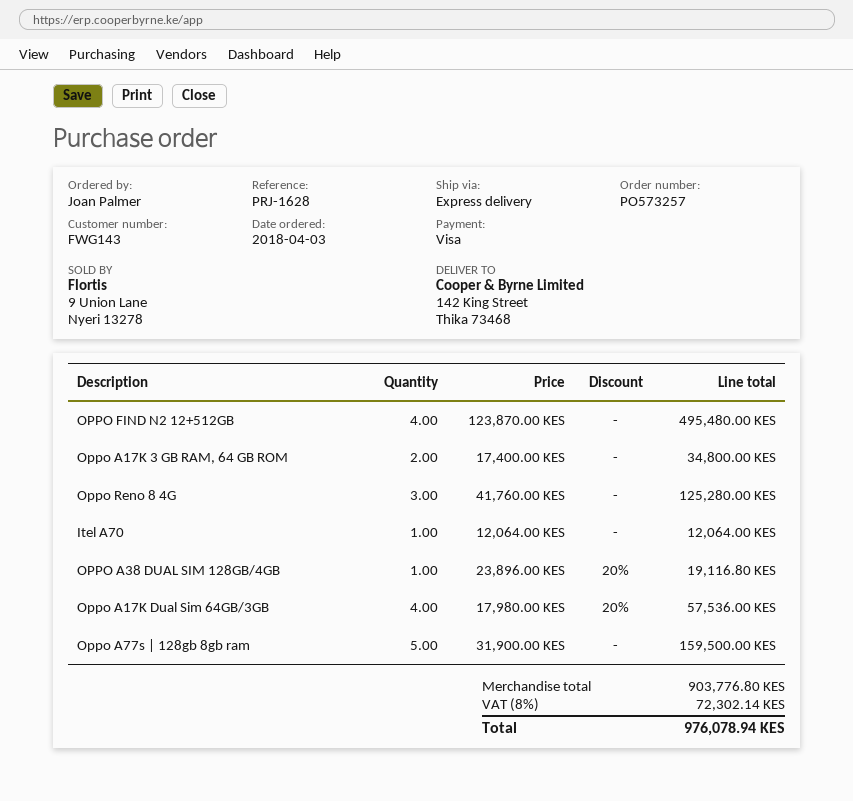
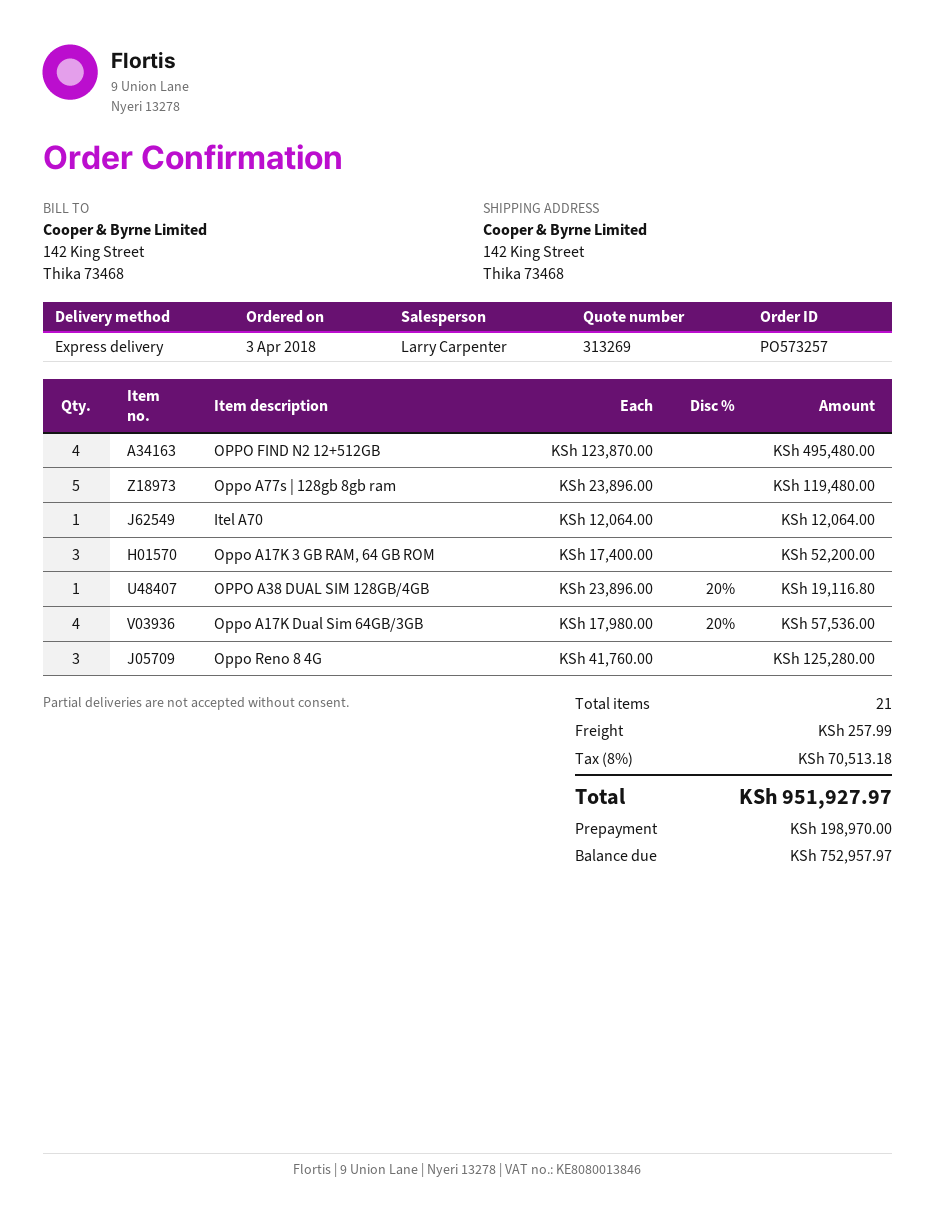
Oppo A17K 3 GB RAM, 64 GB ROM: 2 x 17400.00 = 34800.00 -> 3 x 17400.00 = 52200.00
Oppo A77s | 128gb 8gb ram: 5 x 31900.00 = 159500.00 -> 5 x 23896.00 = 119480.00
shipping: none -> 257.99
tax: 8% = 72302.14 -> 8% = 70513.18
total: 976078.94 -> 951927.97

